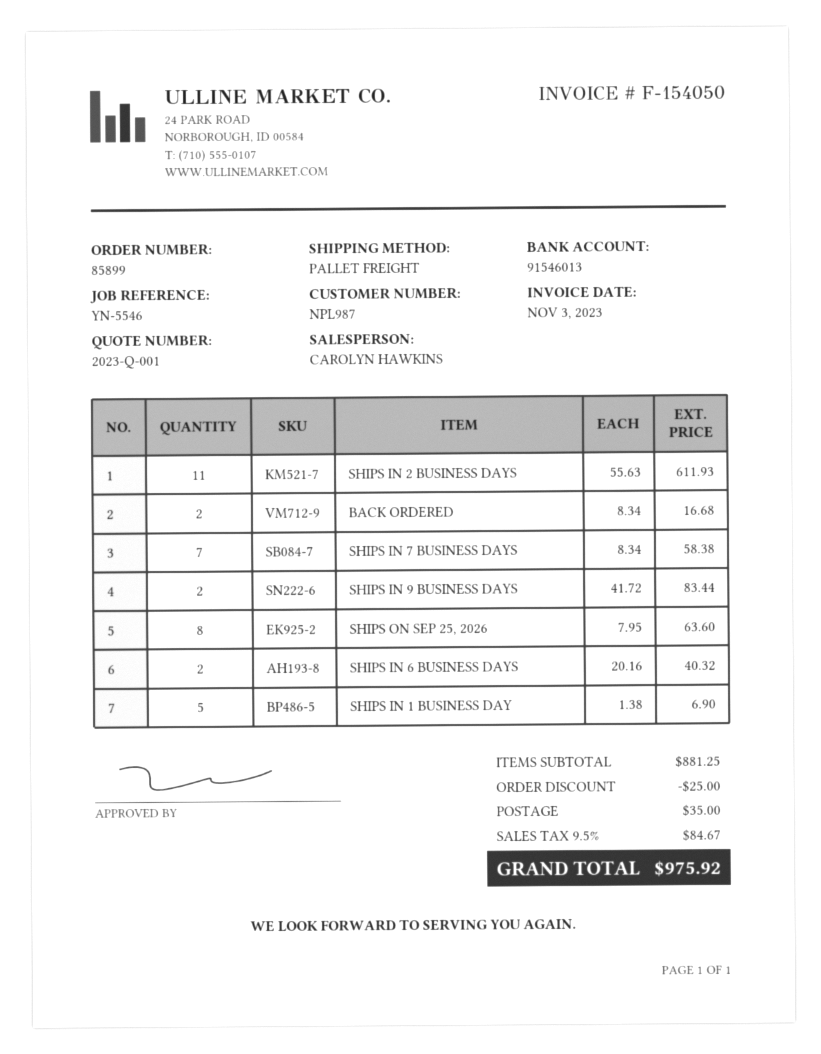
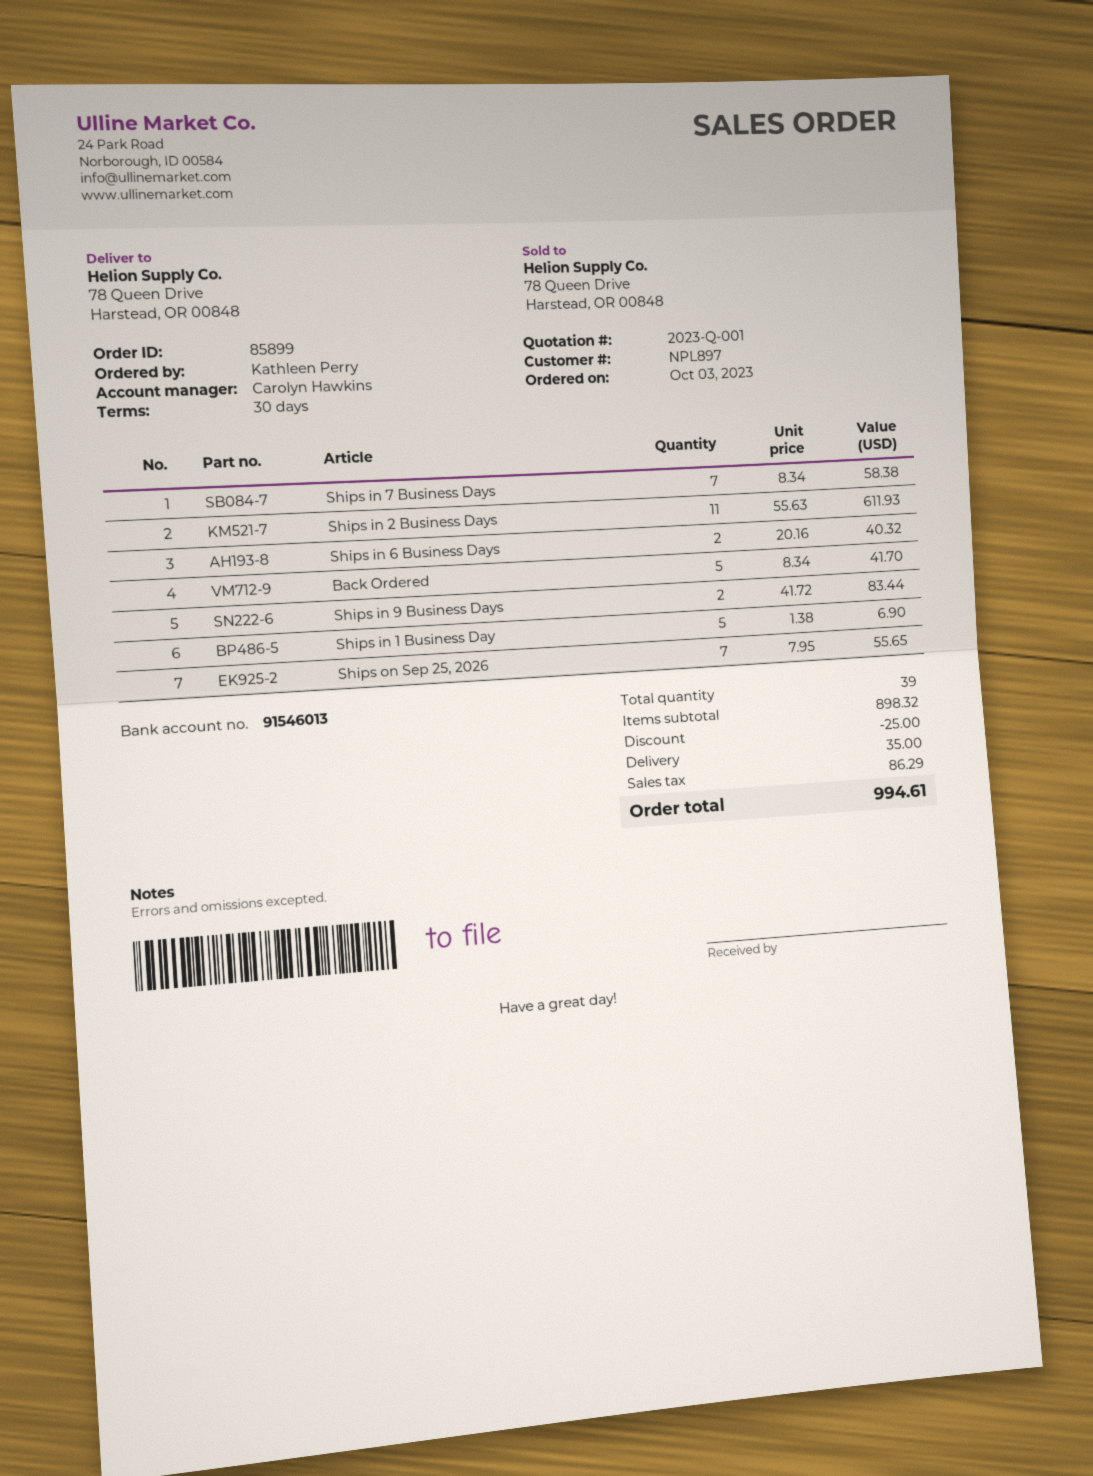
customer number: NPL987 -> NPL897
BACK ORDERED: 2 x 8.34 = 16.68 -> 5 x 8.34 = 41.70
SHIPS ON SEP 25, 2026: 8 x 7.95 = 63.60 -> 7 x 7.95 = 55.65
subtotal: 881.25 -> 898.32
tax: 84.67 -> 86.29
total: 975.92 -> 994.61

